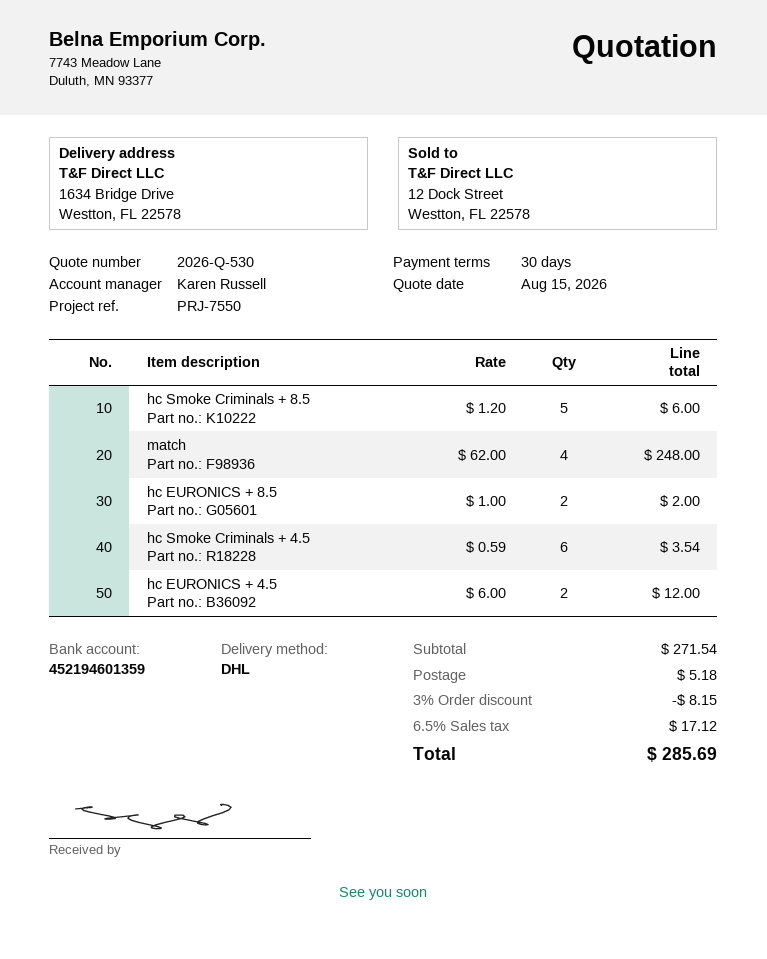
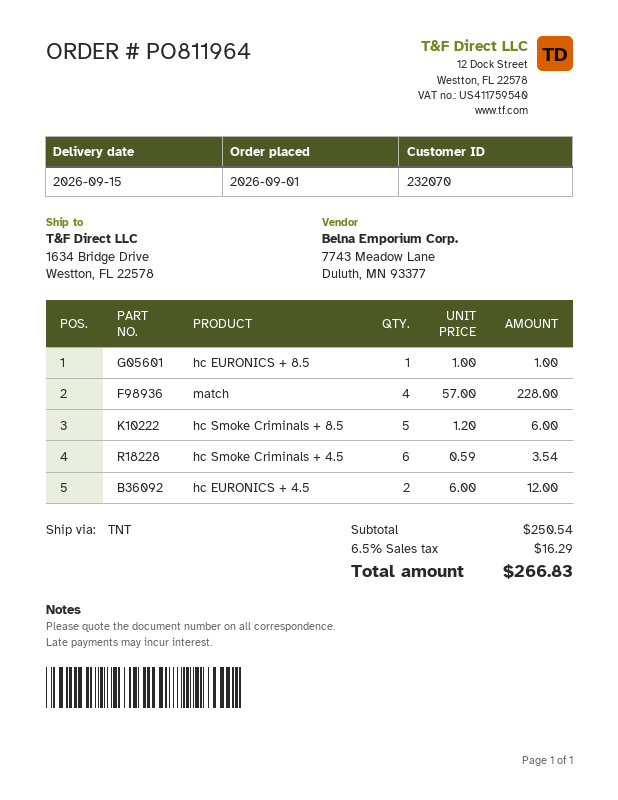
shipping method: DHL -> TNT
match: 4 x 62.00 = 248.00 -> 4 x 57.00 = 228.00
hc EURONICS + 8.5: 2 x 1.00 = 2.00 -> 1 x 1.00 = 1.00
subtotal: 271.54 -> 250.54
discount: 3% = 8.15 -> none
shipping: 5.18 -> none
tax: 6.5% = 17.12 -> 6.5% = 16.29
total: 285.69 -> 266.83

